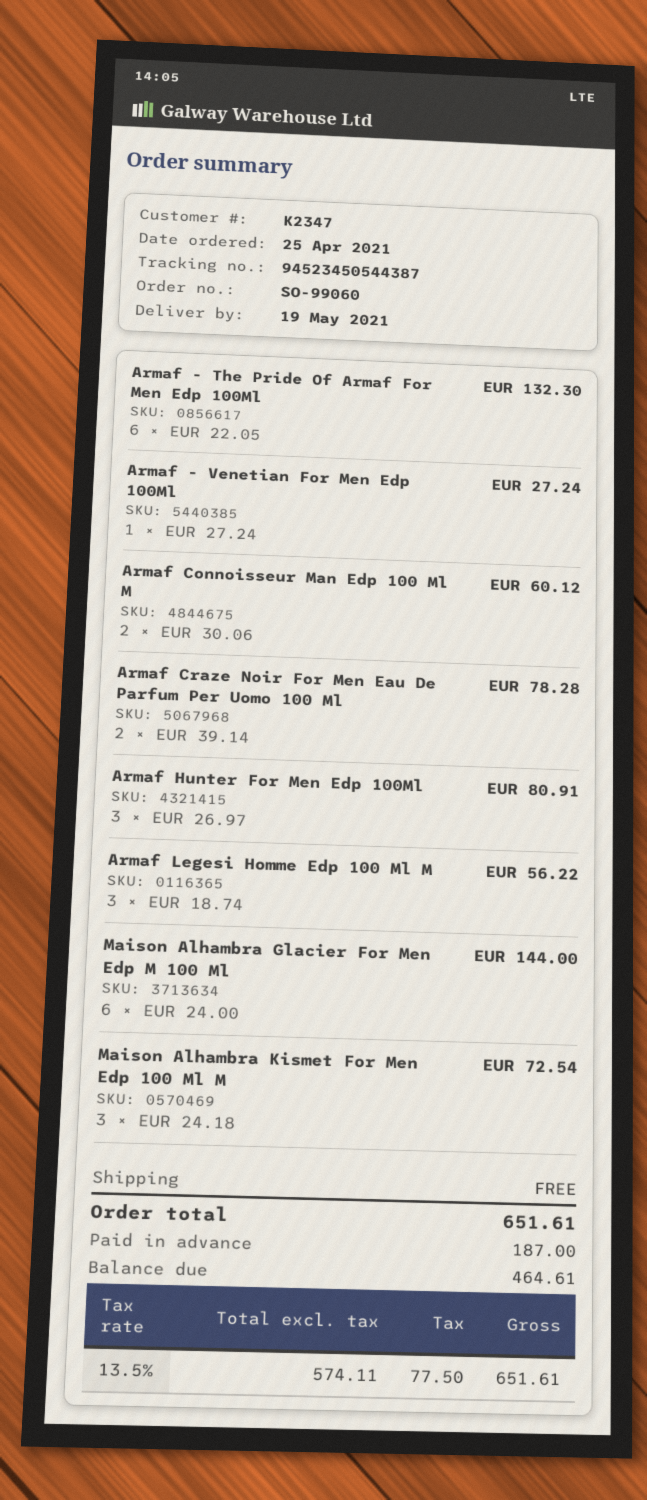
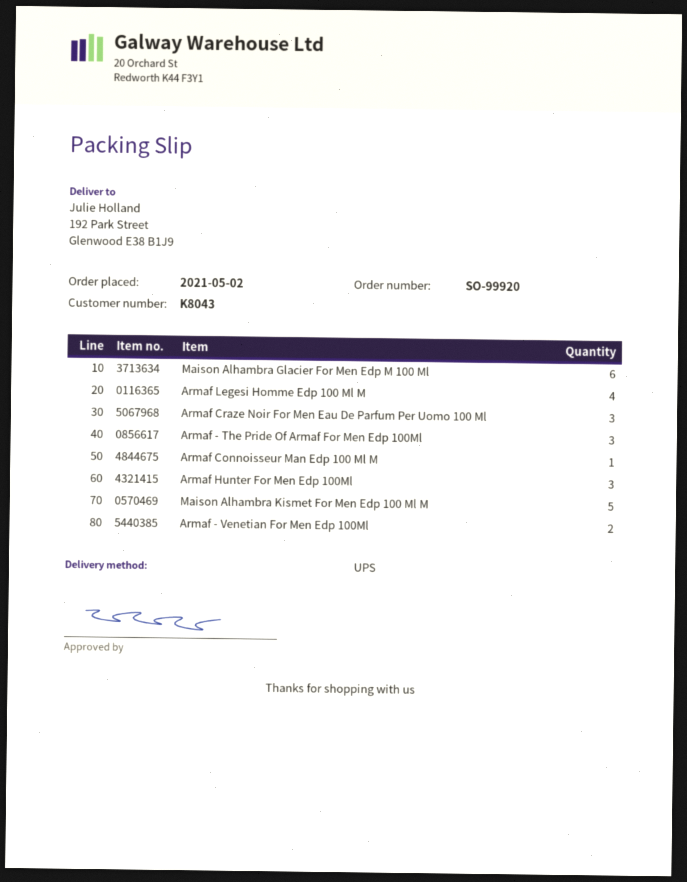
order number: SO-99060 -> SO-99920
order date: 2021-04-25 -> 2021-05-02
customer number: K2347 -> K8043
Armaf - The Pride Of Armaf For Men Edp 100Ml: 6 -> 3
Armaf - Venetian For Men Edp 100Ml: 1 -> 2
Armaf Connoisseur Man Edp 100 Ml M: 2 -> 1
Armaf Craze Noir For Men Eau De Parfum Per Uomo 100 Ml: 2 -> 3
Armaf Legesi Homme Edp 100 Ml M: 3 -> 4
Maison Alhambra Kismet For Men Edp 100 Ml M: 3 -> 5

